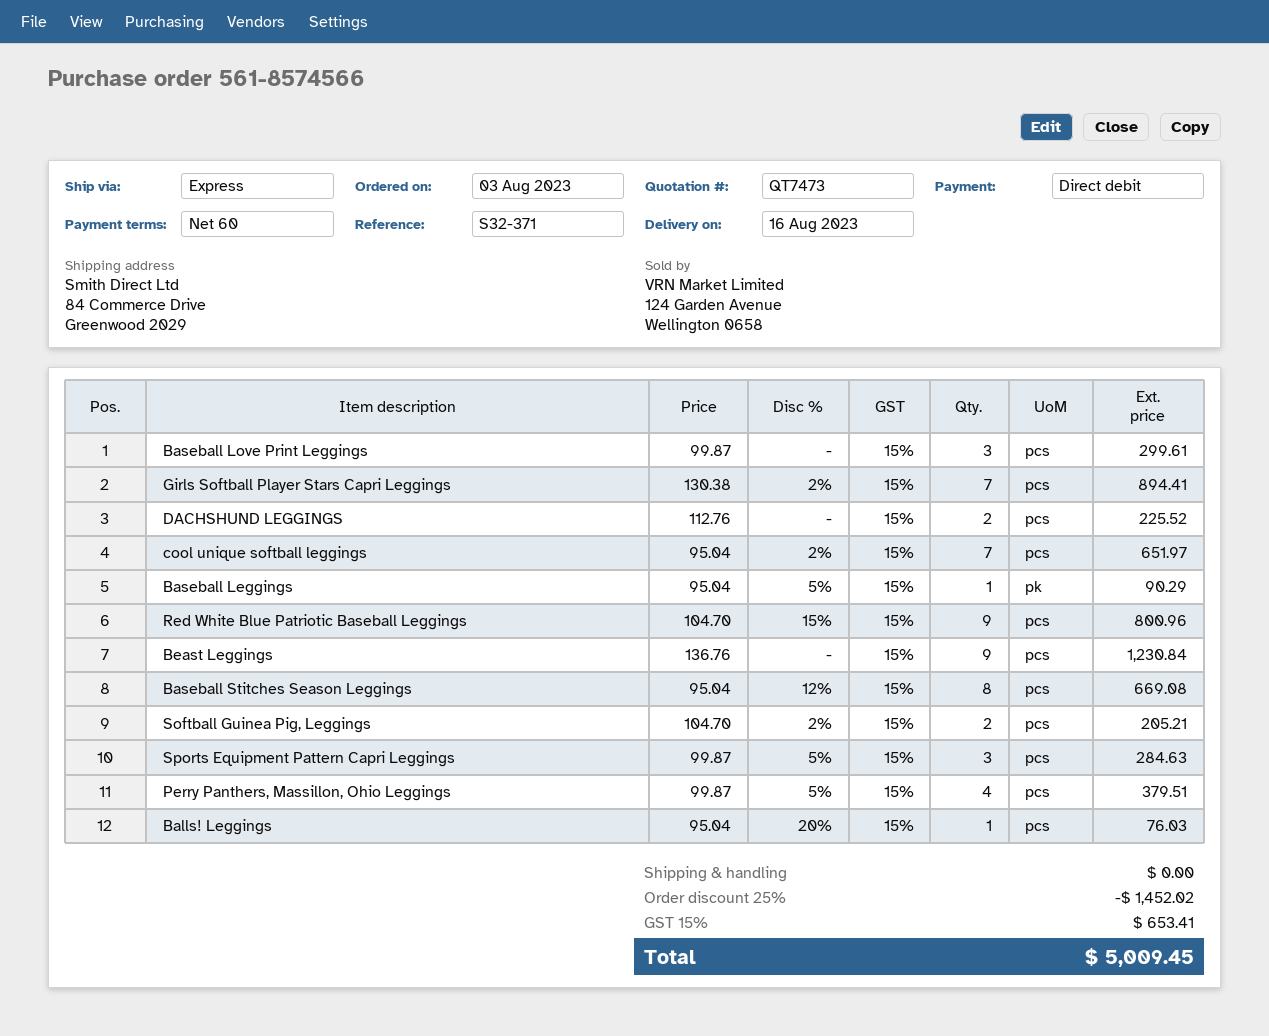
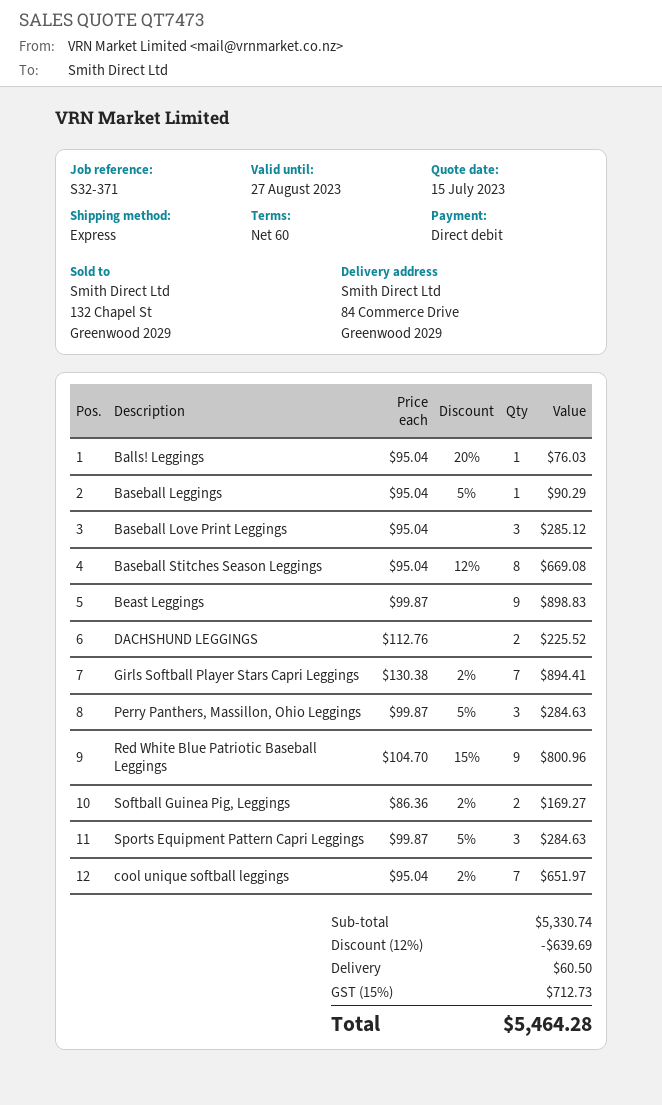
Baseball Love Print Leggings: 3 x 99.87 = 299.61 -> 3 x 95.04 = 285.12
Beast Leggings: 9 x 136.76 = 1230.84 -> 9 x 99.87 = 898.83
Softball Guinea Pig, Leggings: 2 x 104.70 - 2% = 205.21 -> 2 x 86.36 - 2% = 169.27
Perry Panthers, Massillon, Ohio Leggings: 4 x 99.87 - 5% = 379.51 -> 3 x 99.87 - 5% = 284.63
discount: 25% = 1452.02 -> 12% = 639.69
shipping: 0.00 -> 60.50
tax: 15% = 653.41 -> 15% = 712.73
total: 5009.45 -> 5464.28

